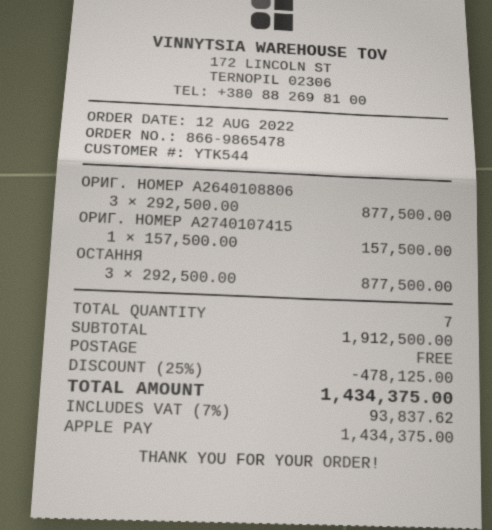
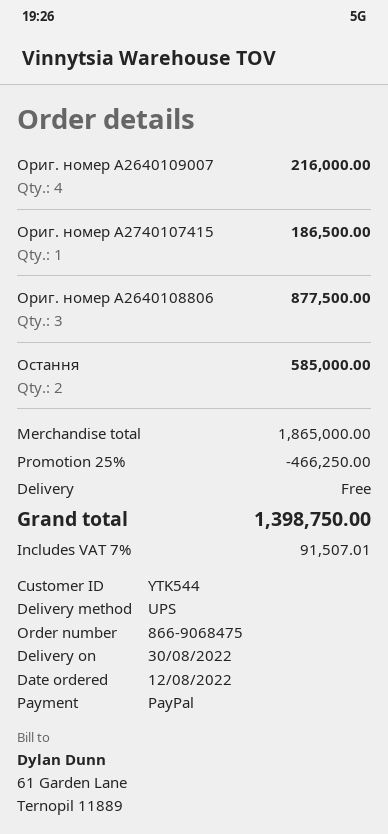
order number: 866-9865478 -> 866-9068475
payment method: Apple Pay -> PayPal
ОРИГ. НОМЕР A2740107415: 1 for 157500.00 -> 1 for 186500.00
ОСТАННЯ: 3 for 877500.00 -> 2 for 585000.00
Ориг. номер A2640109007: none -> 4 for 216000.00
subtotal: 1912500.00 -> 1865000.00
discount: 25% = 478125.00 -> 25% = 466250.00
tax: 7% = 93837.62 -> 7% = 91507.01
total: 1434375.00 -> 1398750.00

